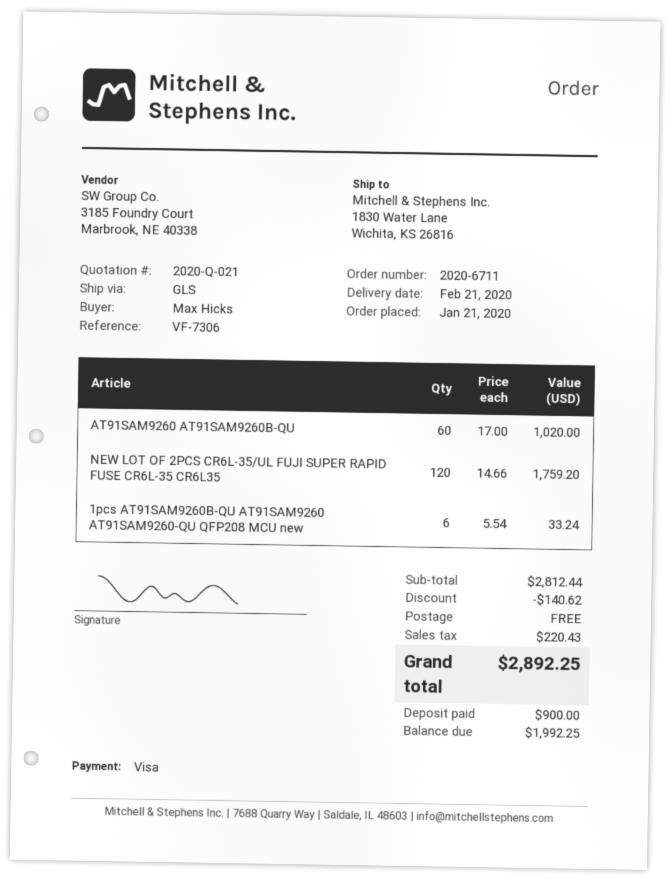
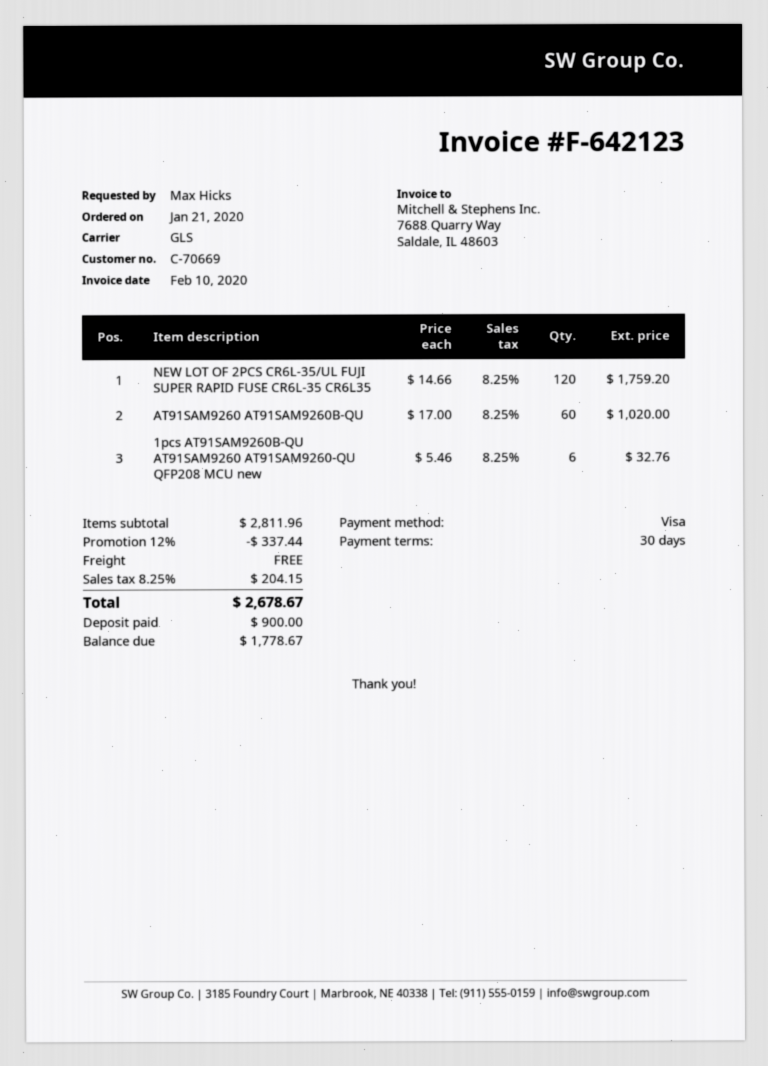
1pcs AT91SAM9260B-QU AT91SAM9260 AT91SAM9260-QU QFP208 MCU new: 6 x 5.54 = 33.24 -> 6 x 5.46 = 32.76
subtotal: 2812.44 -> 2811.96
discount: 140.62 -> 337.44
tax: 220.43 -> 204.15
total: 2892.25 -> 2678.67
balance: 1992.25 -> 1778.67

